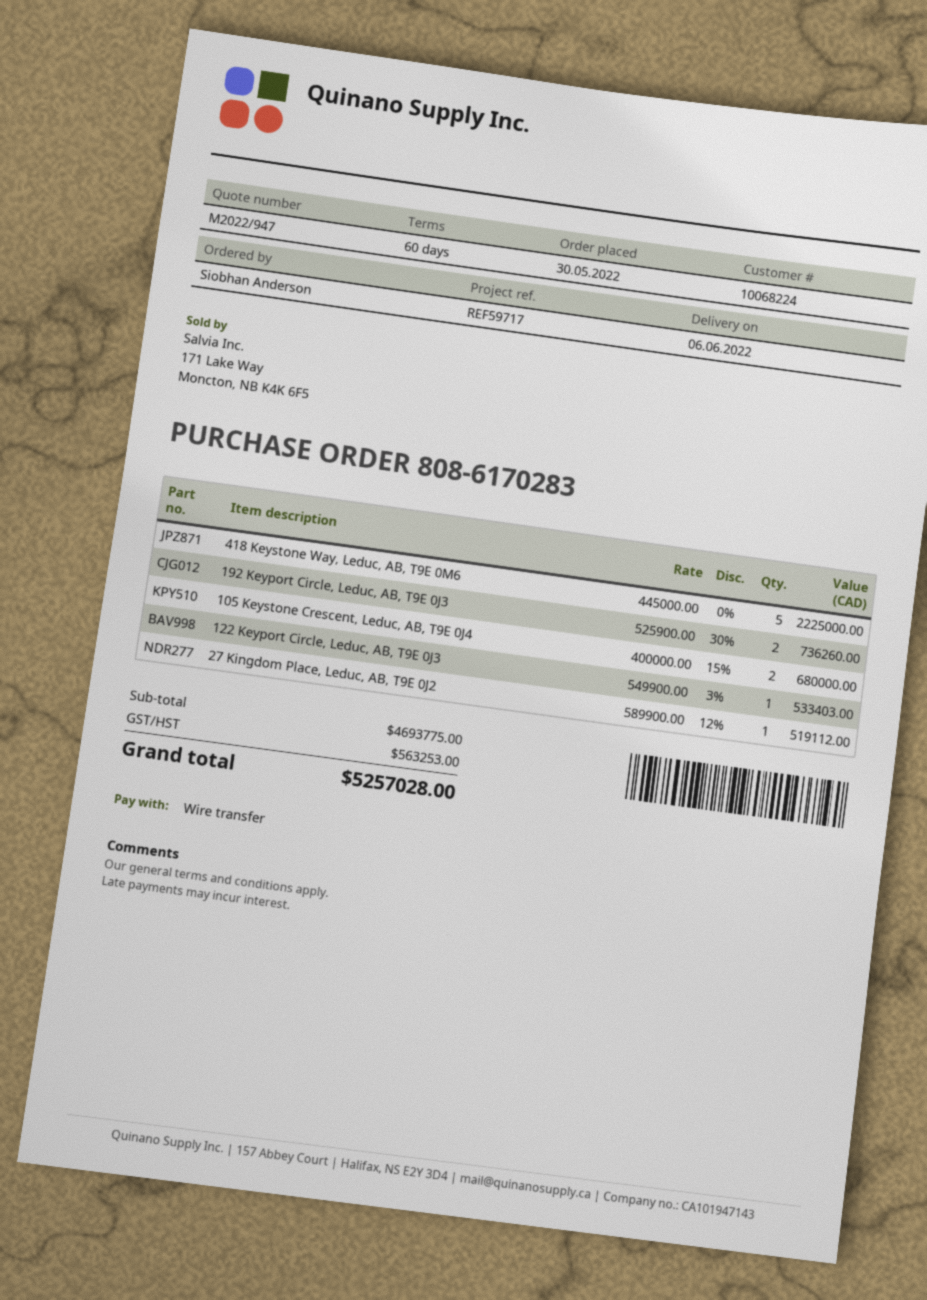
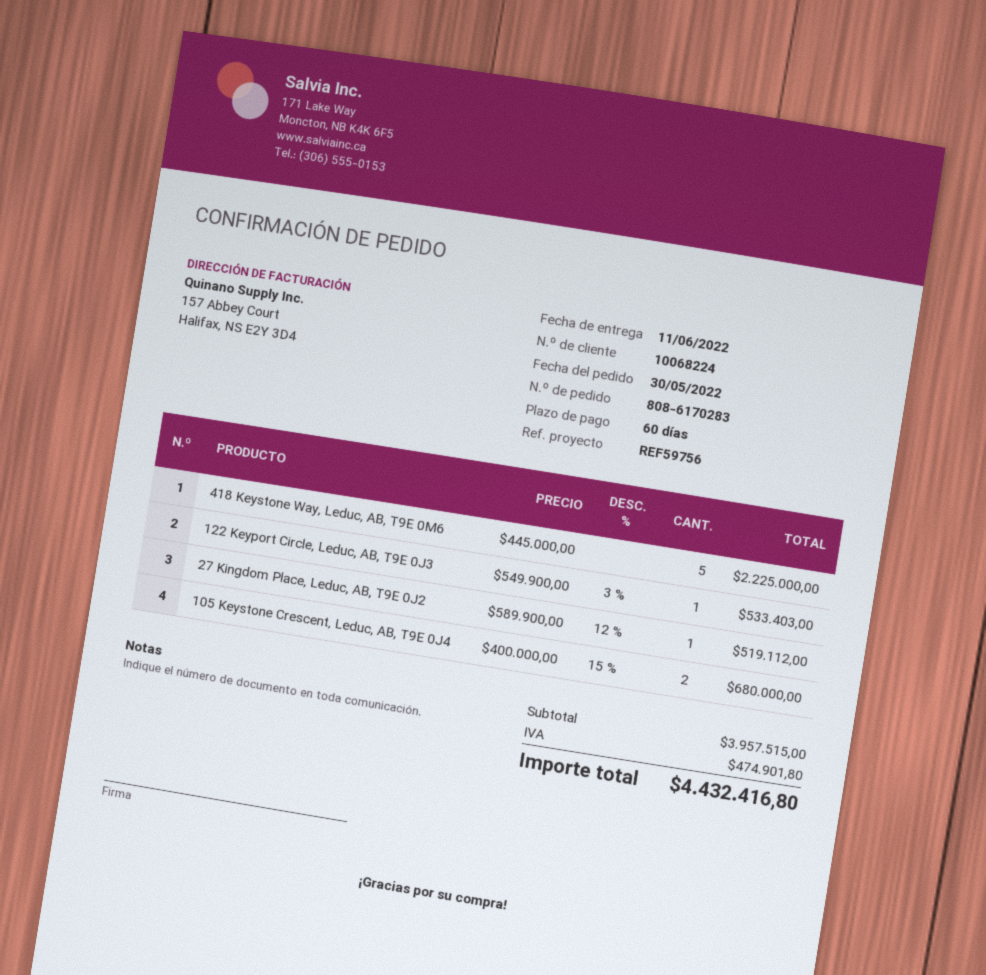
delivery date: 2022-06-06 -> 2022-06-11
reference: REF59717 -> REF59756
192 Keyport Circle, Leduc, AB, T9E 0J3: 2 x 525900.00 - 30% = 736260.00 -> none
subtotal: 4693775.00 -> 3957515.00
tax: 563253.00 -> 474901.80
total: 5257028.00 -> 4432416.80

